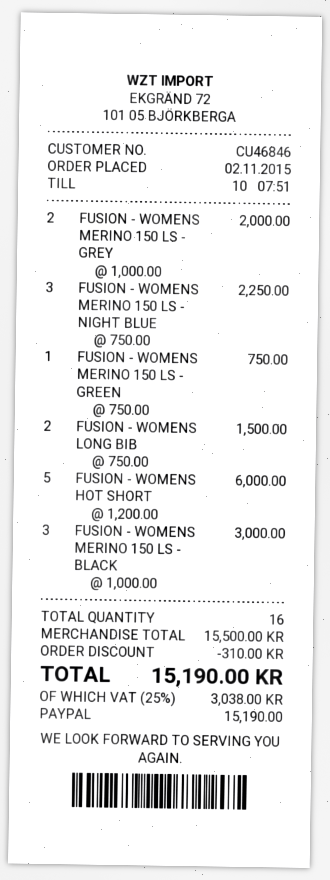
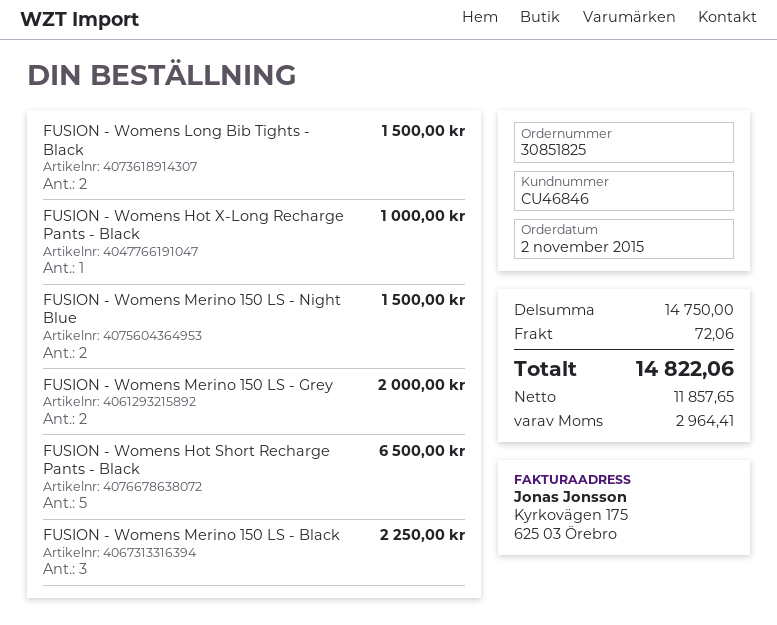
FUSION - WOMENS MERINO 150 LS - NIGHT BLUE: 3 for 2250.00 -> 2 for 1500.00
FUSION - WOMENS MERINO 150 LS - GREEN: 1 for 750.00 -> none
FUSION - WOMENS HOT SHORT: 5 for 6000.00 -> 5 for 6500.00
FUSION - WOMENS MERINO 150 LS - BLACK: 3 for 3000.00 -> 3 for 2250.00
FUSION - Womens Hot X-Long Recharge Pants - Black: none -> 1 for 1000.00
subtotal: 15500.00 -> 14750.00
discount: 310.00 -> none
shipping: none -> 72.06
tax: 3038.00 -> 2964.41
total: 15190.00 -> 14822.06

